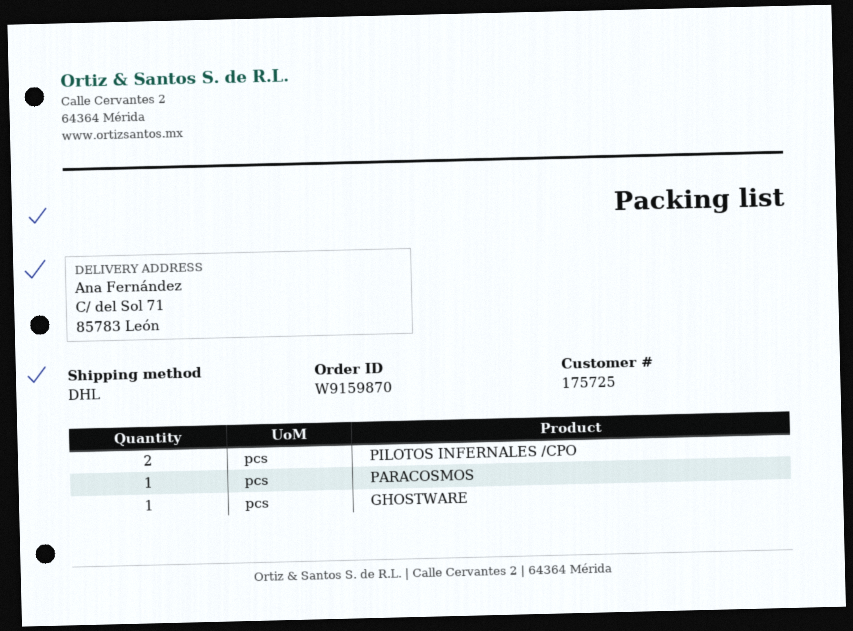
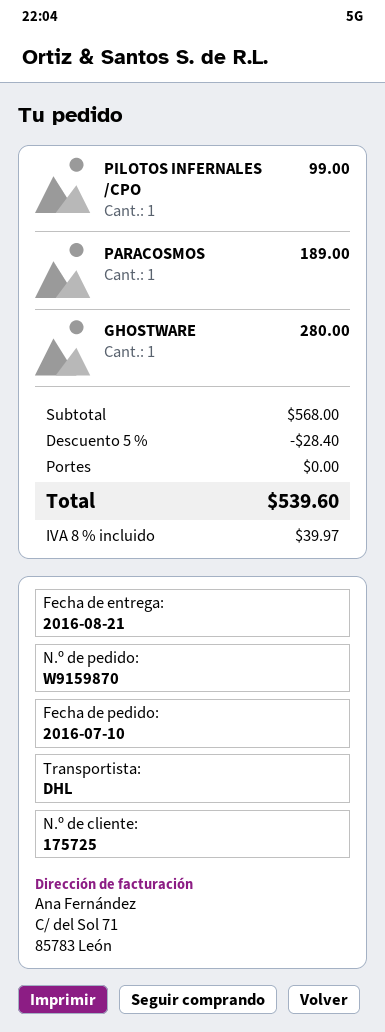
PILOTOS INFERNALES /CPO: 2 -> 1

